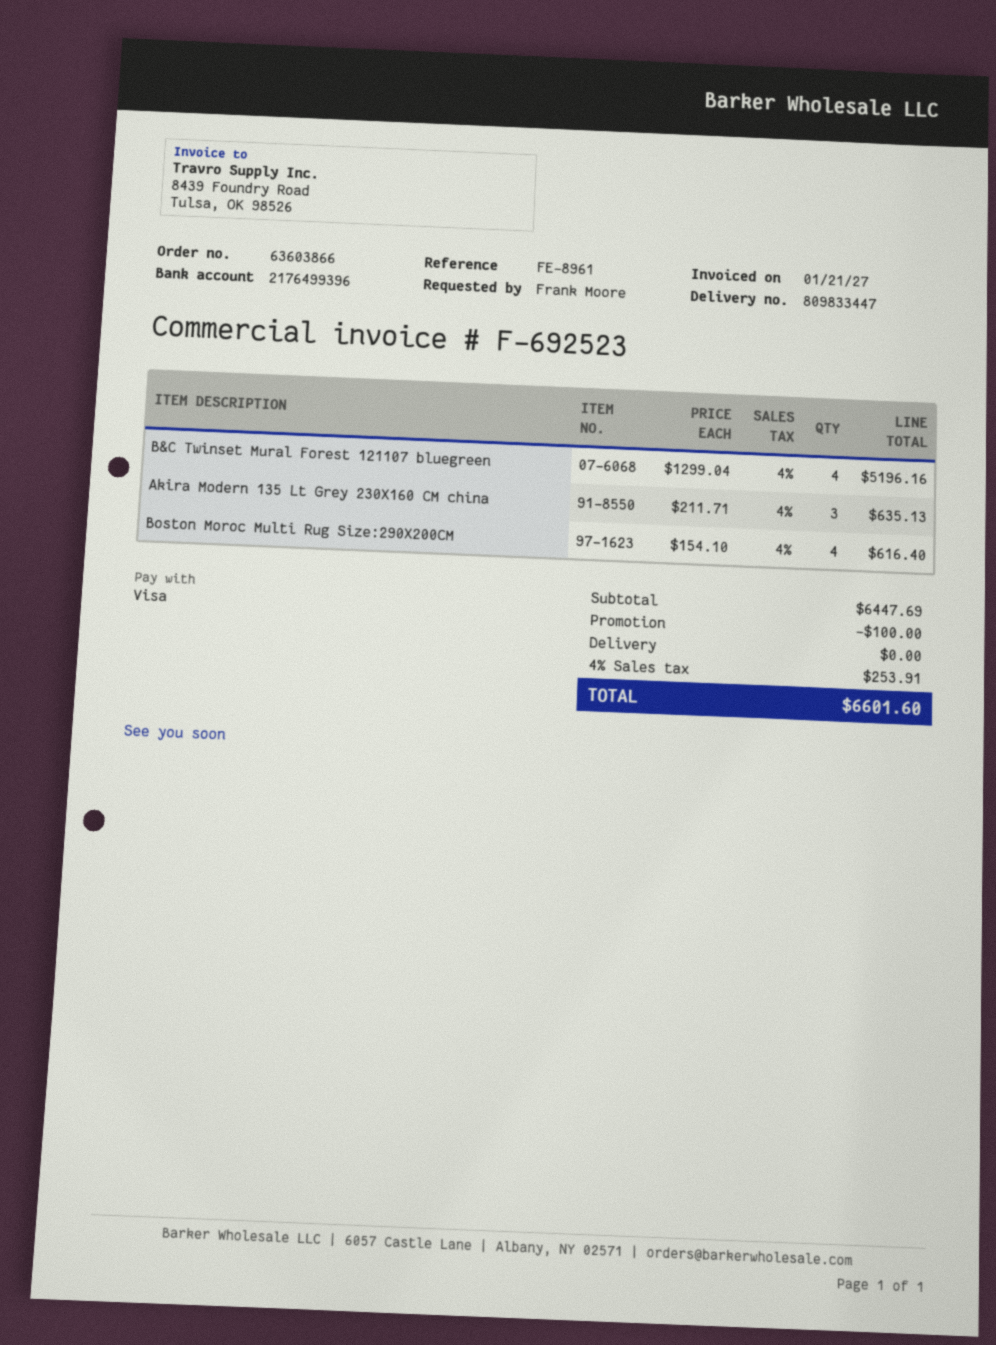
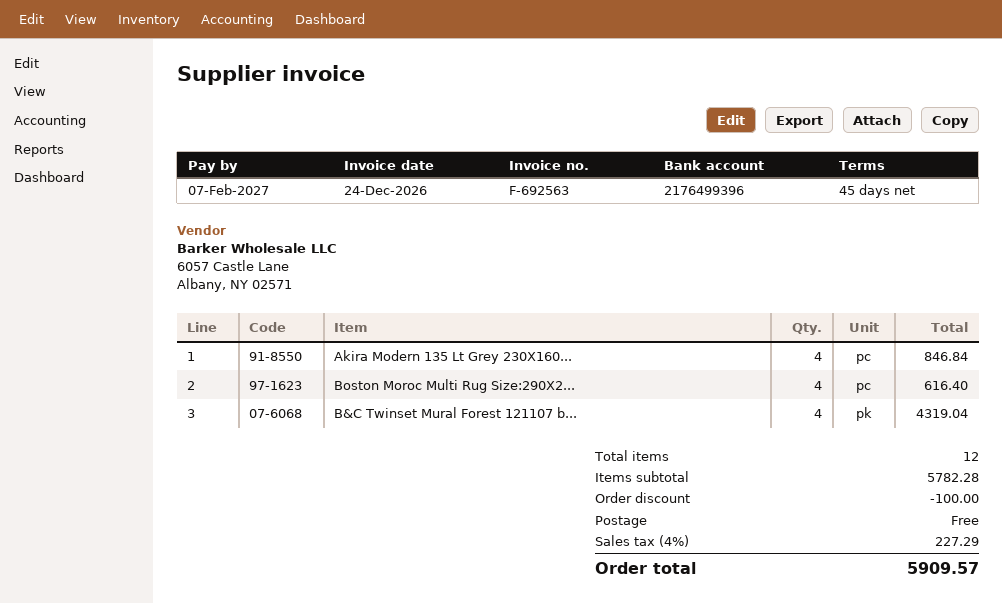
invoice number: F-692523 -> F-692563
invoice date: 2027-01-21 -> 2026-12-24
B&C Twinset Mural Forest 121107 bluegreen: 4 for 5196.16 -> 4 for 4319.04
Akira Modern 135 Lt Grey 230X160 CM china: 3 for 635.13 -> 4 for 846.84
subtotal: 6447.69 -> 5782.28
tax: 4% = 253.91 -> 4% = 227.29
total: 6601.60 -> 5909.57

